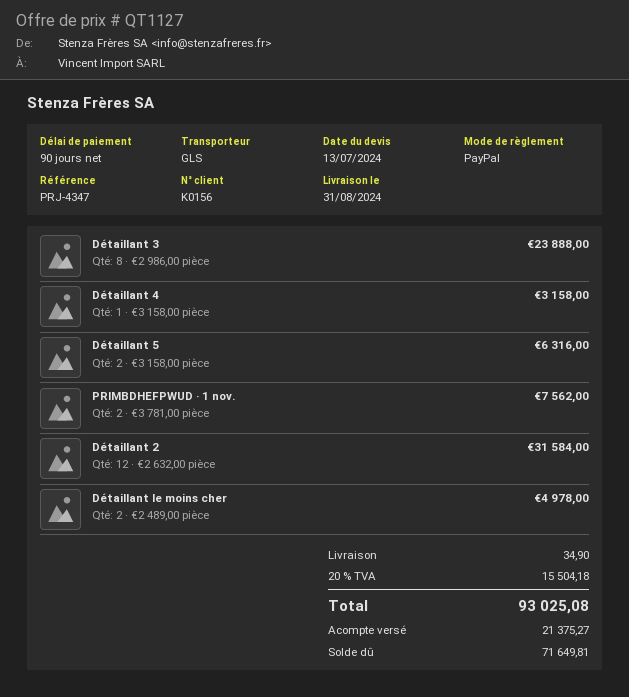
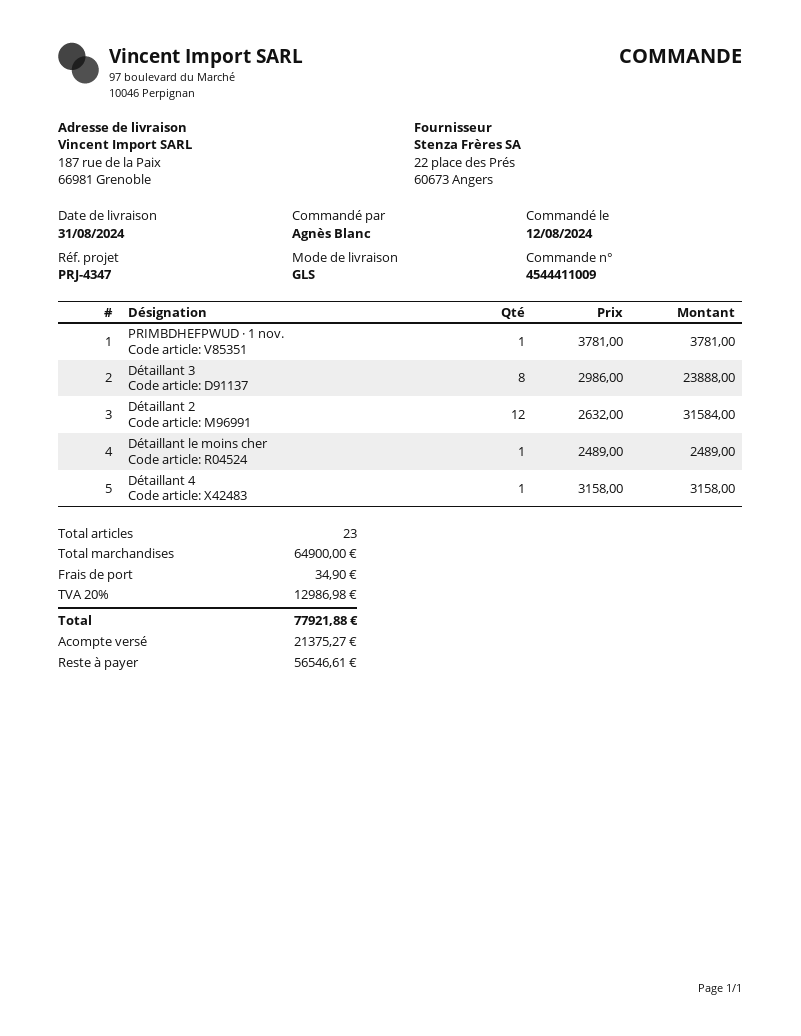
Détaillant 5: 2 x 3158.00 = 6316.00 -> none
PRIMBDHEFPWUD · 1 nov.: 2 x 3781.00 = 7562.00 -> 1 x 3781.00 = 3781.00
Détaillant le moins cher: 2 x 2489.00 = 4978.00 -> 1 x 2489.00 = 2489.00
tax: 20% = 15504.18 -> 20% = 12986.98
total: 93025.08 -> 77921.88
balance: 71649.81 -> 56546.61

